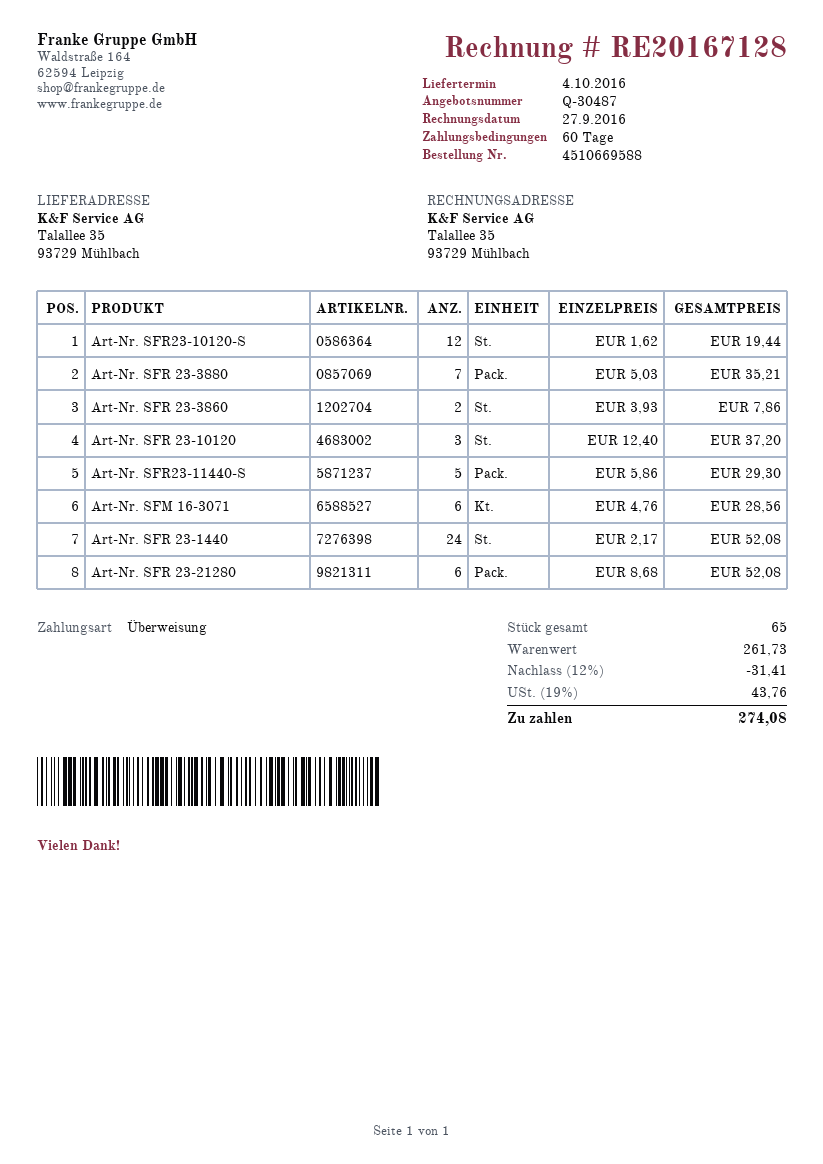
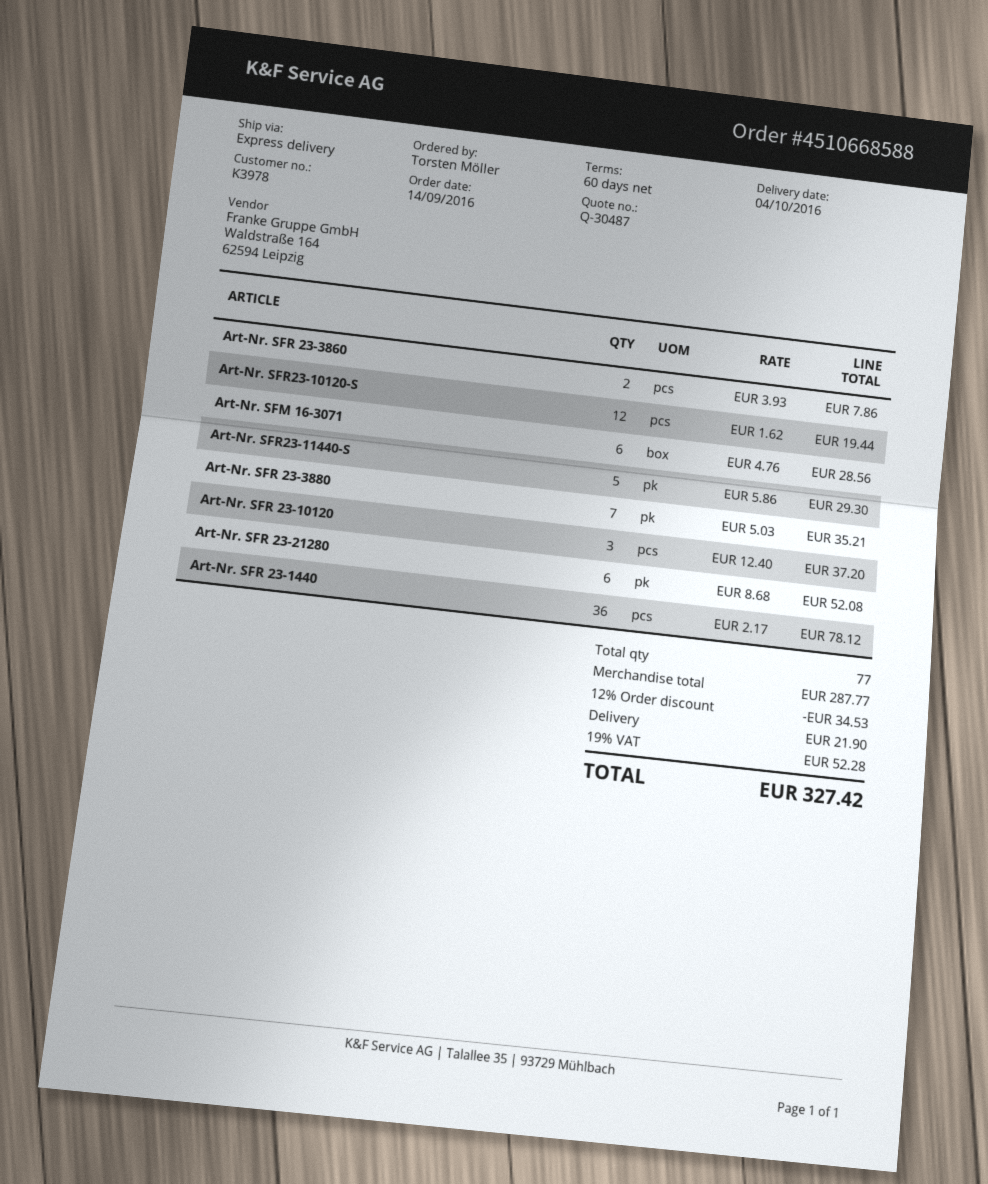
order number: 4510669588 -> 4510668588
Art-Nr. SFR 23-1440: 24 x 2.17 = 52.08 -> 36 x 2.17 = 78.12
total quantity: 65 -> 77
subtotal: 261.73 -> 287.77
discount: 12% = 31.41 -> 12% = 34.53
shipping: none -> 21.90
tax: 19% = 43.76 -> 19% = 52.28
total: 274.08 -> 327.42

